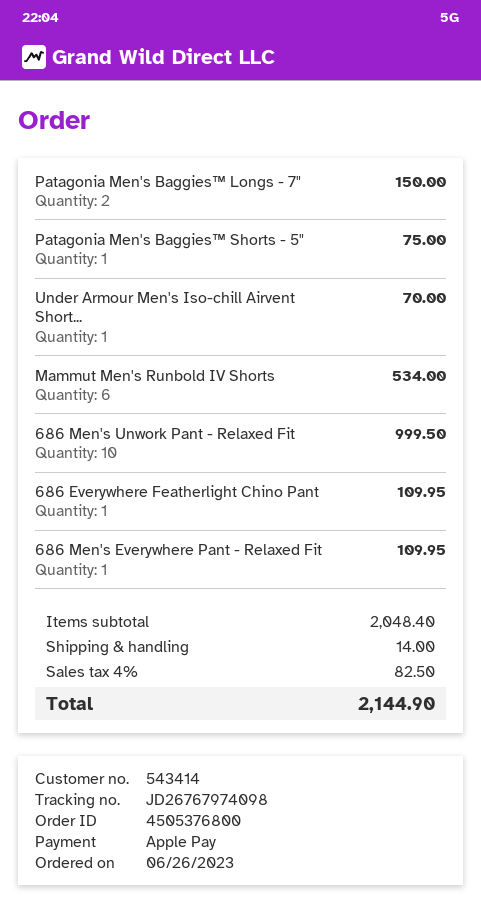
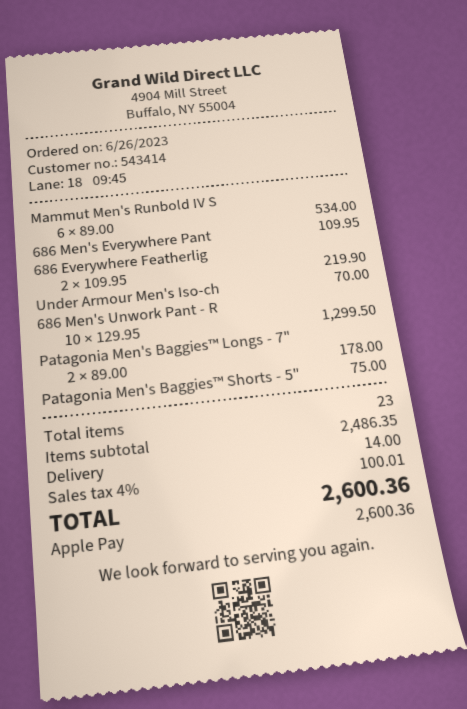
Patagonia Men's Baggies™ Longs - 7": 2 for 150.00 -> 2 for 178.00
686 Men's Unwork Pant - Relaxed Fit: 10 for 999.50 -> 10 for 1299.50
686 Everywhere Featherlight Chino Pant: 1 for 109.95 -> 2 for 219.90
subtotal: 2048.40 -> 2486.35
tax: 4% = 82.50 -> 4% = 100.01
total: 2144.90 -> 2600.36

